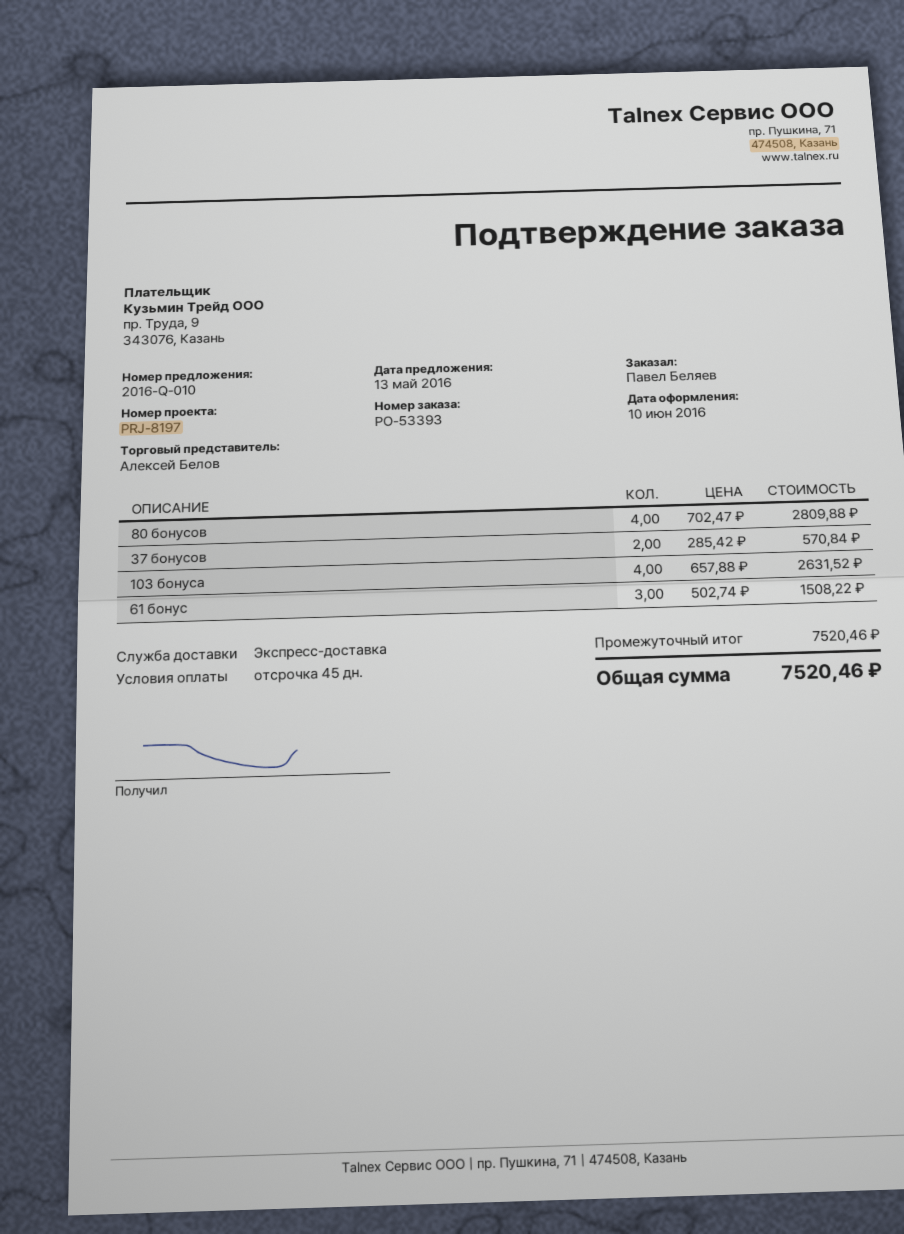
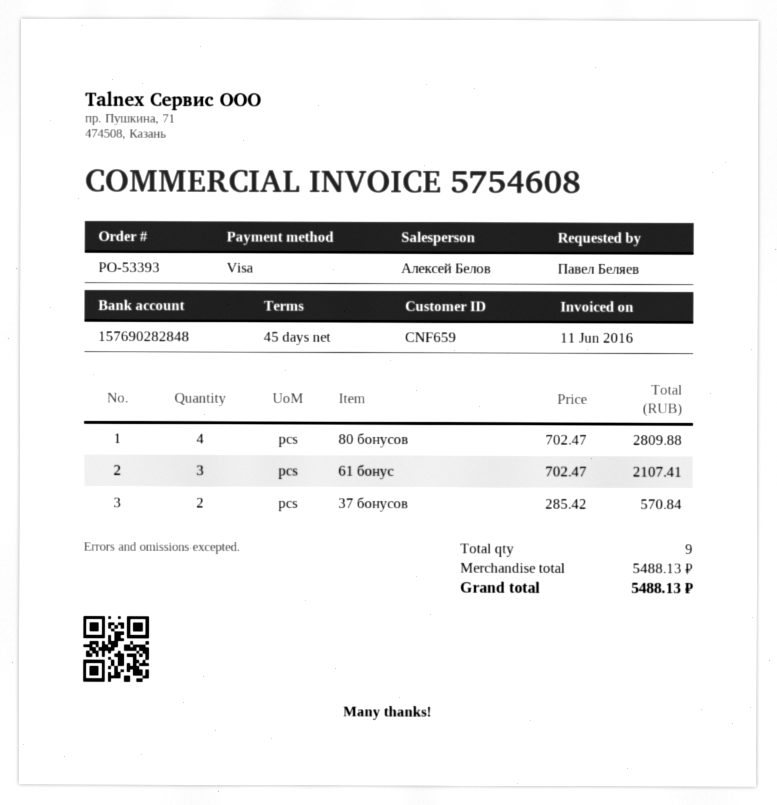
103 бонуса: 4 x 657.88 = 2631.52 -> none
61 бонус: 3 x 502.74 = 1508.22 -> 3 x 702.47 = 2107.41
subtotal: 7520.46 -> 5488.13
total: 7520.46 -> 5488.13

